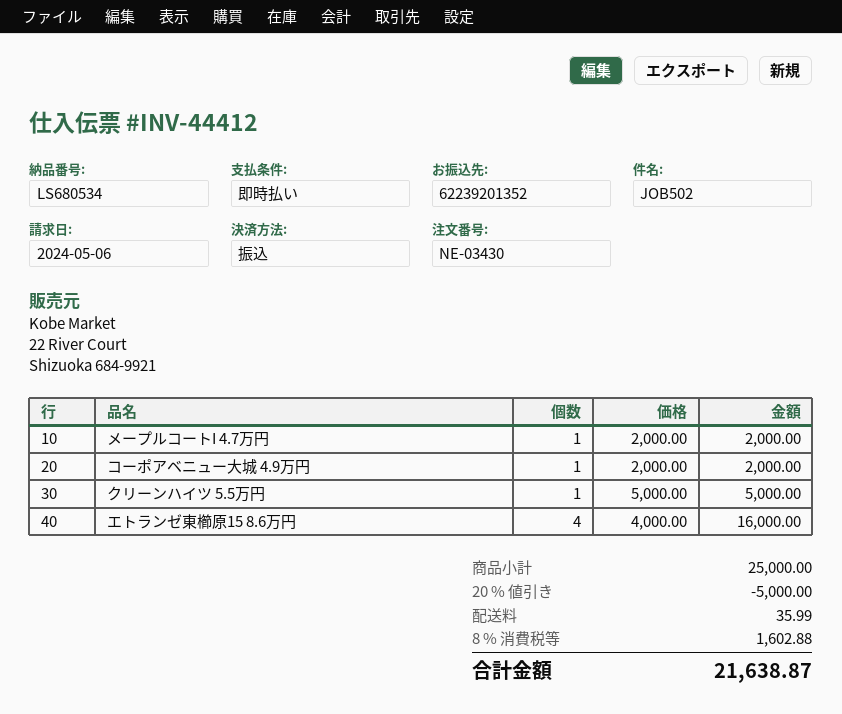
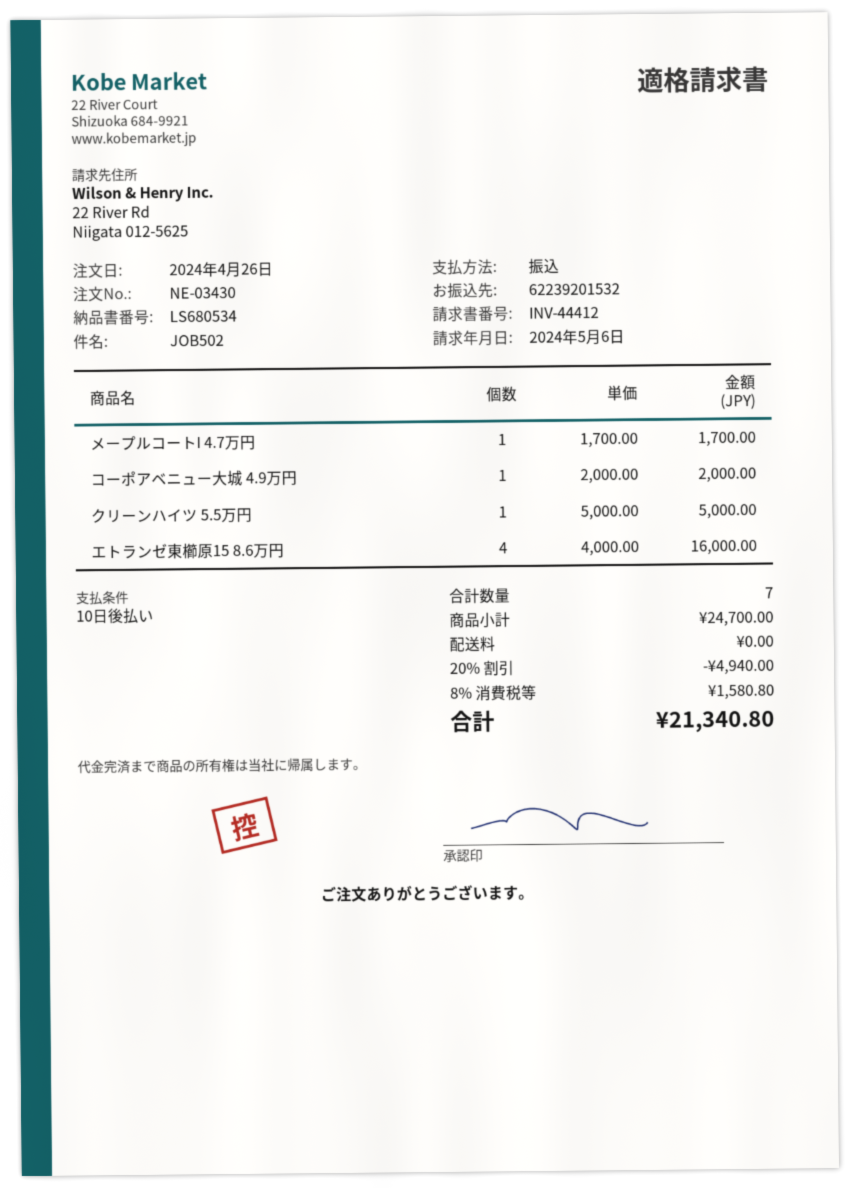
payment terms: on receipt -> 10 days
bank account: 62239201352 -> 62239201532
メープルコートI 4.7万円: 1 x 2000.00 = 2000.00 -> 1 x 1700.00 = 1700.00
subtotal: 25000.00 -> 24700.00
discount: 20% = 5000.00 -> 20% = 4940.00
shipping: 35.99 -> 0.00
tax: 8% = 1602.88 -> 8% = 1580.80
total: 21638.87 -> 21340.80

